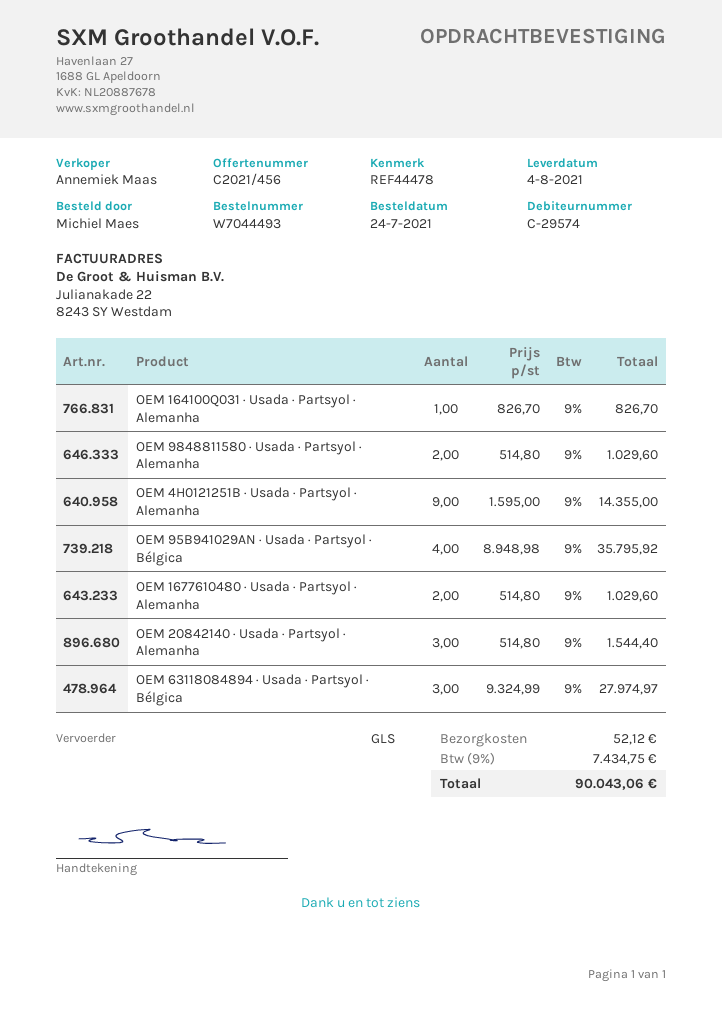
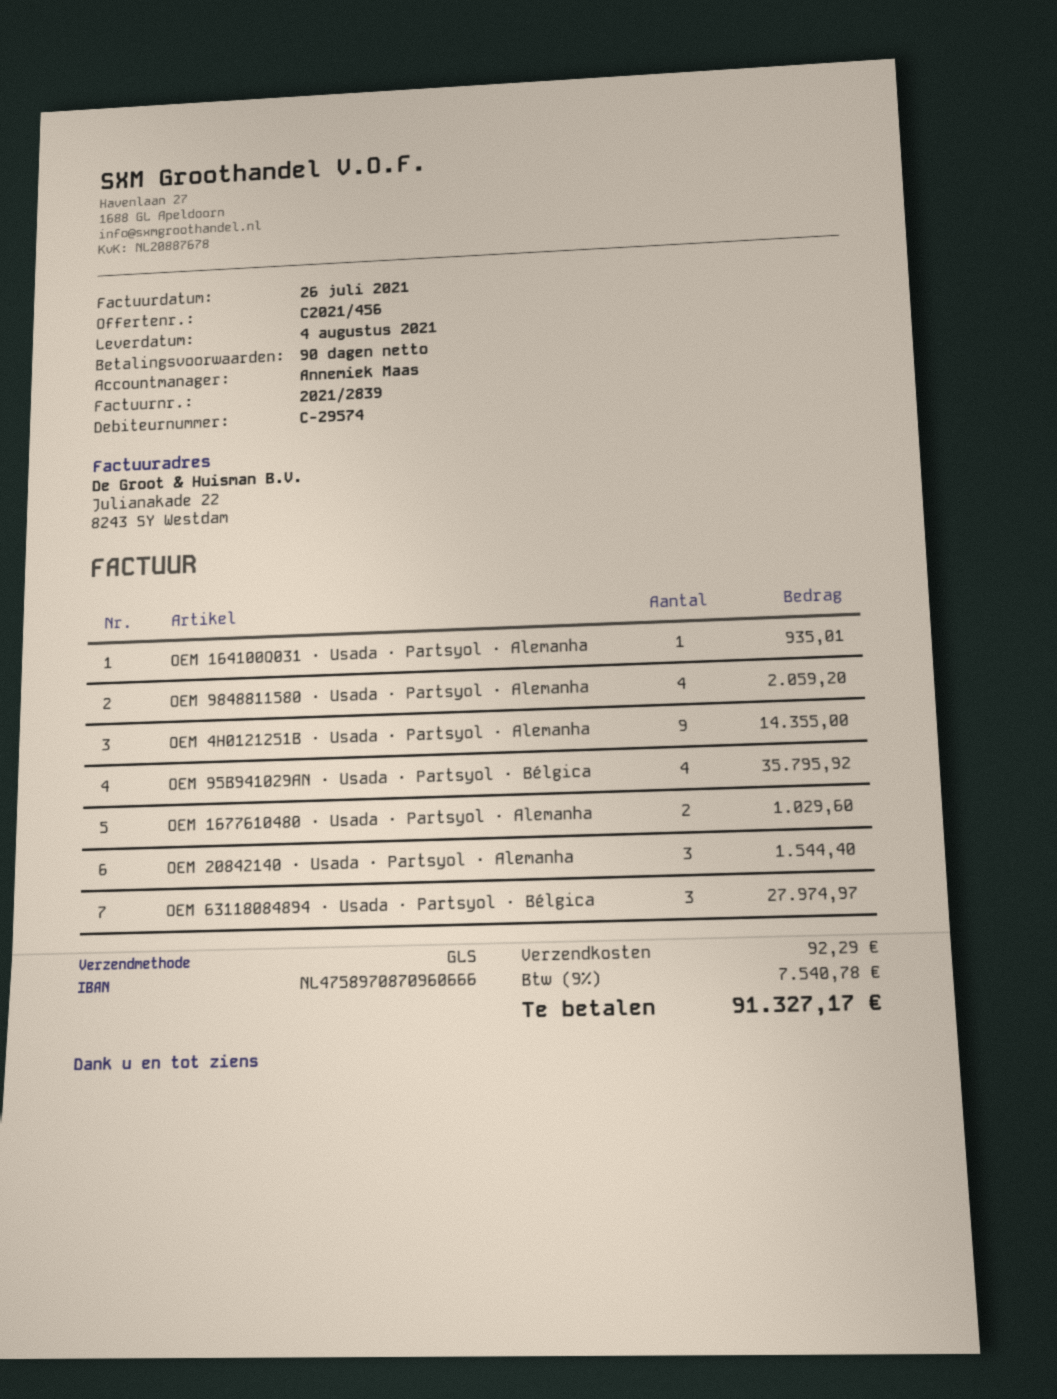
OEM 164100Q031 · Usada · Partsyol · Alemanha: 1 for 826.70 -> 1 for 935.01
OEM 9848811580 · Usada · Partsyol · Alemanha: 2 for 1029.60 -> 4 for 2059.20
shipping: 52.12 -> 92.29
tax: 9% = 7434.75 -> 9% = 7540.78
total: 90043.06 -> 91327.17

